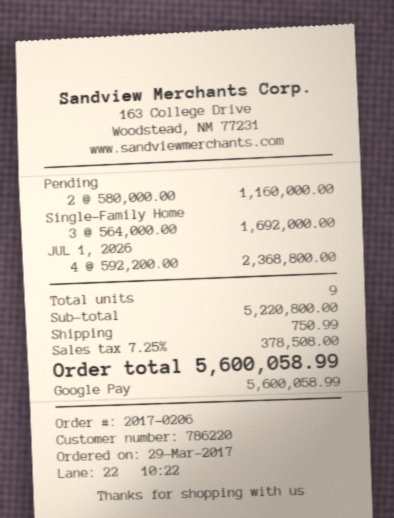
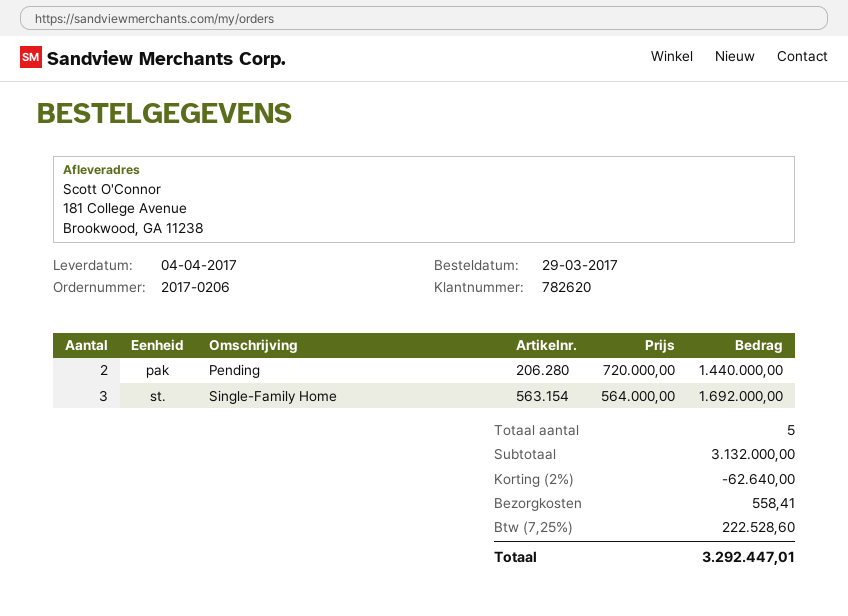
customer number: 786220 -> 782620
Pending: 2 x 580000.00 = 1160000.00 -> 2 x 720000.00 = 1440000.00
JUL 1, 2026: 4 x 592200.00 = 2368800.00 -> none
total quantity: 9 -> 5
subtotal: 5220800.00 -> 3132000.00
discount: none -> 2% = 62640.00
shipping: 750.99 -> 558.41
tax: 7.25% = 378508.00 -> 7.25% = 222528.60
total: 5600058.99 -> 3292447.01

